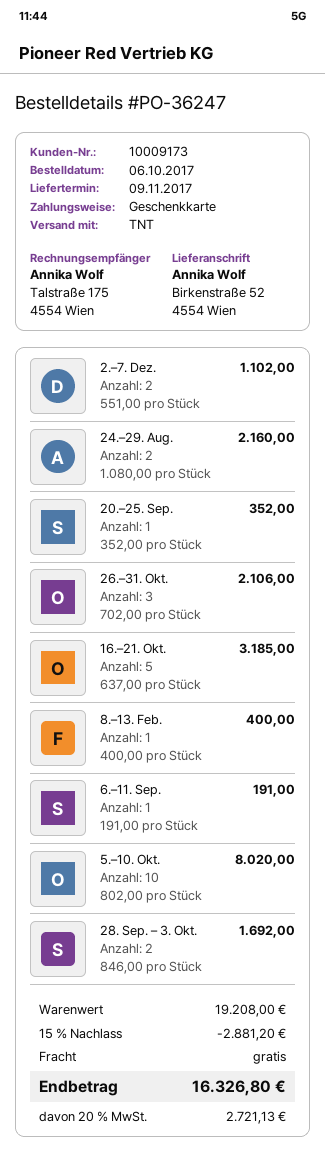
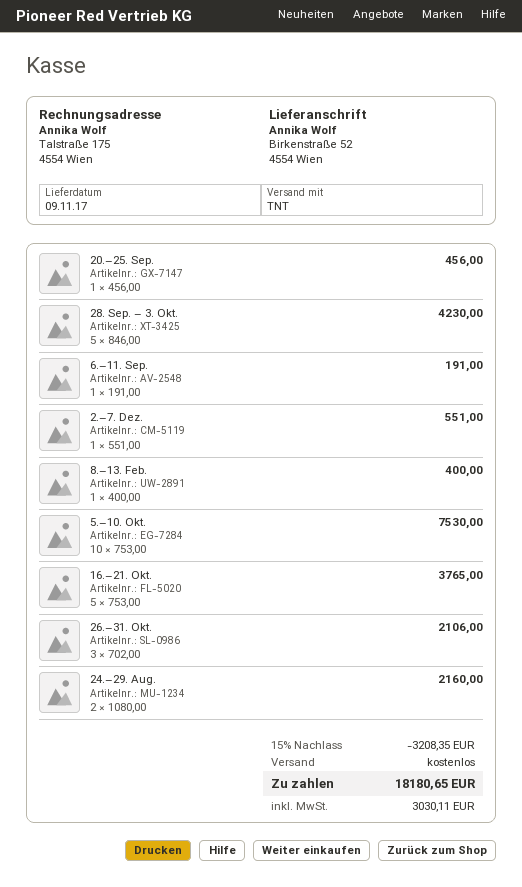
2.–7. Dez.: 2 x 551.00 = 1102.00 -> 1 x 551.00 = 551.00
20.–25. Sep.: 1 x 352.00 = 352.00 -> 1 x 456.00 = 456.00
16.–21. Okt.: 5 x 637.00 = 3185.00 -> 5 x 753.00 = 3765.00
5.–10. Okt.: 10 x 802.00 = 8020.00 -> 10 x 753.00 = 7530.00
28. Sep. – 3. Okt.: 2 x 846.00 = 1692.00 -> 5 x 846.00 = 4230.00
discount: 15% = 2881.20 -> 15% = 3208.35
tax: 2721.13 -> 3030.11
total: 16326.80 -> 18180.65

